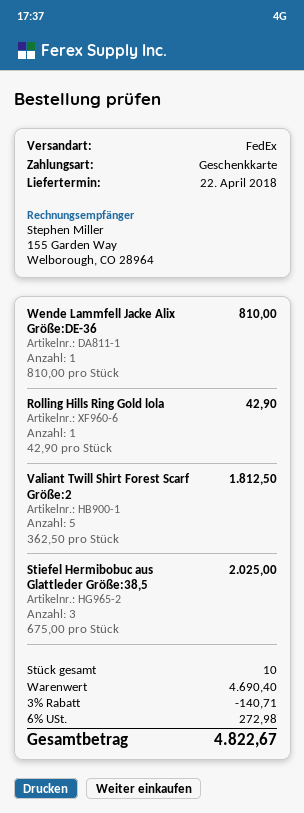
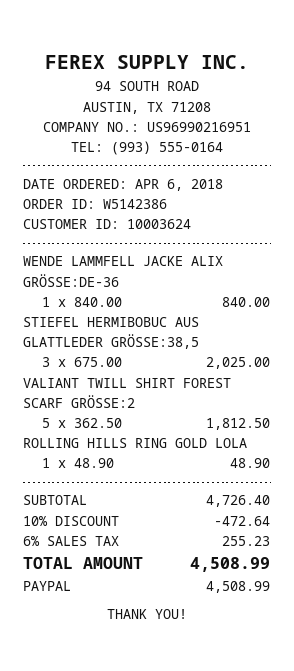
payment method: gift card -> PayPal
Wende Lammfell Jacke Alix Größe:DE-36: 1 x 810.00 = 810.00 -> 1 x 840.00 = 840.00
Rolling Hills Ring Gold lola: 1 x 42.90 = 42.90 -> 1 x 48.90 = 48.90
subtotal: 4690.40 -> 4726.40
discount: 3% = 140.71 -> 10% = 472.64
tax: 6% = 272.98 -> 6% = 255.23
total: 4822.67 -> 4508.99

